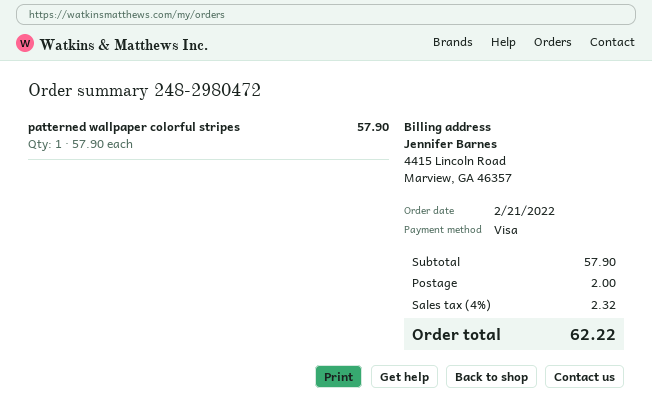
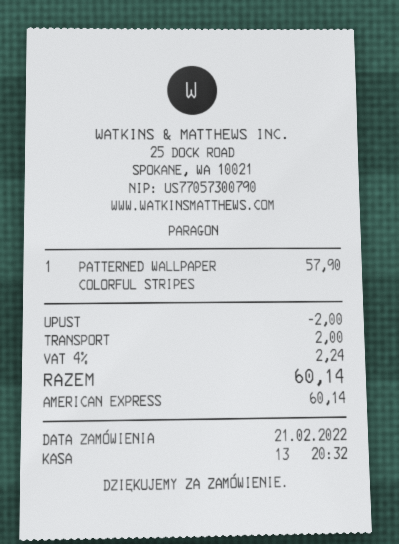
payment method: Visa -> American Express
discount: none -> 2.00
tax: 4% = 2.32 -> 4% = 2.24
total: 62.22 -> 60.14

